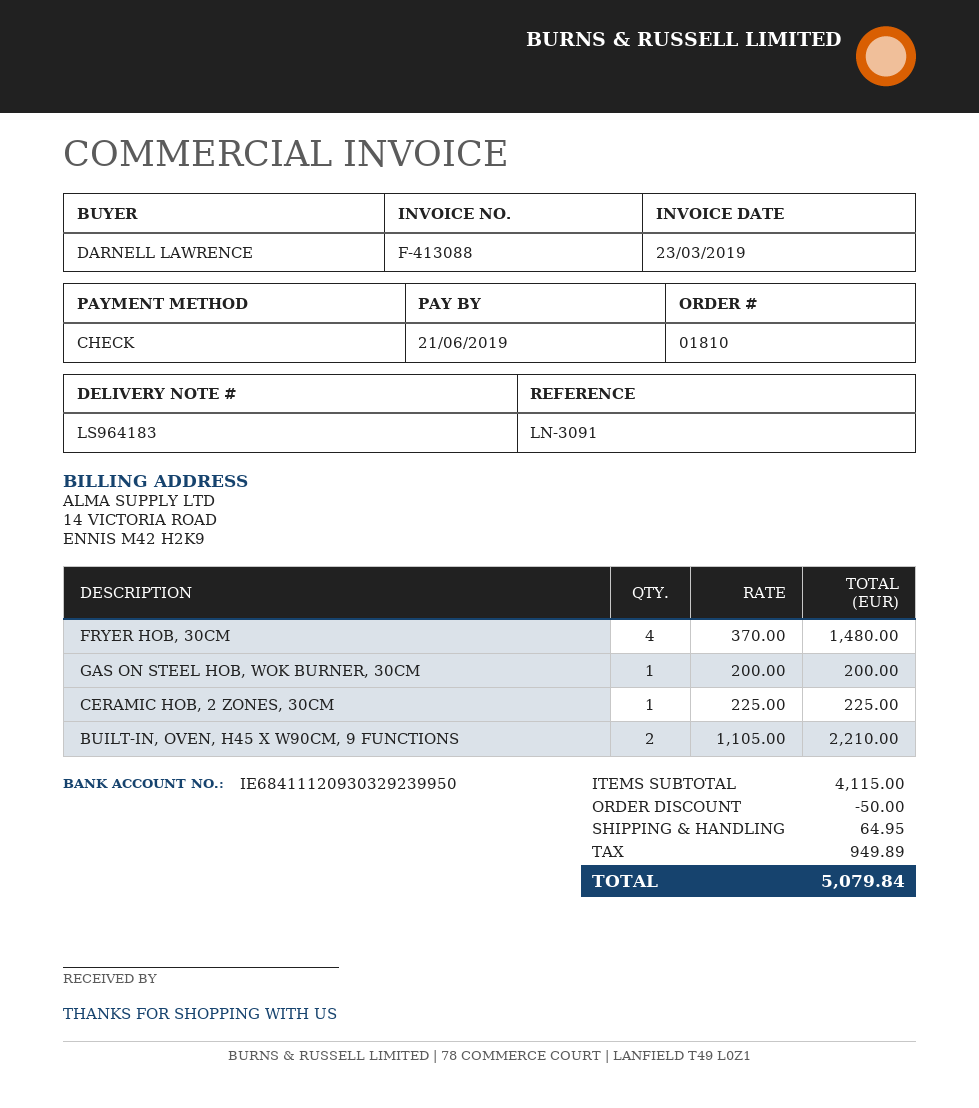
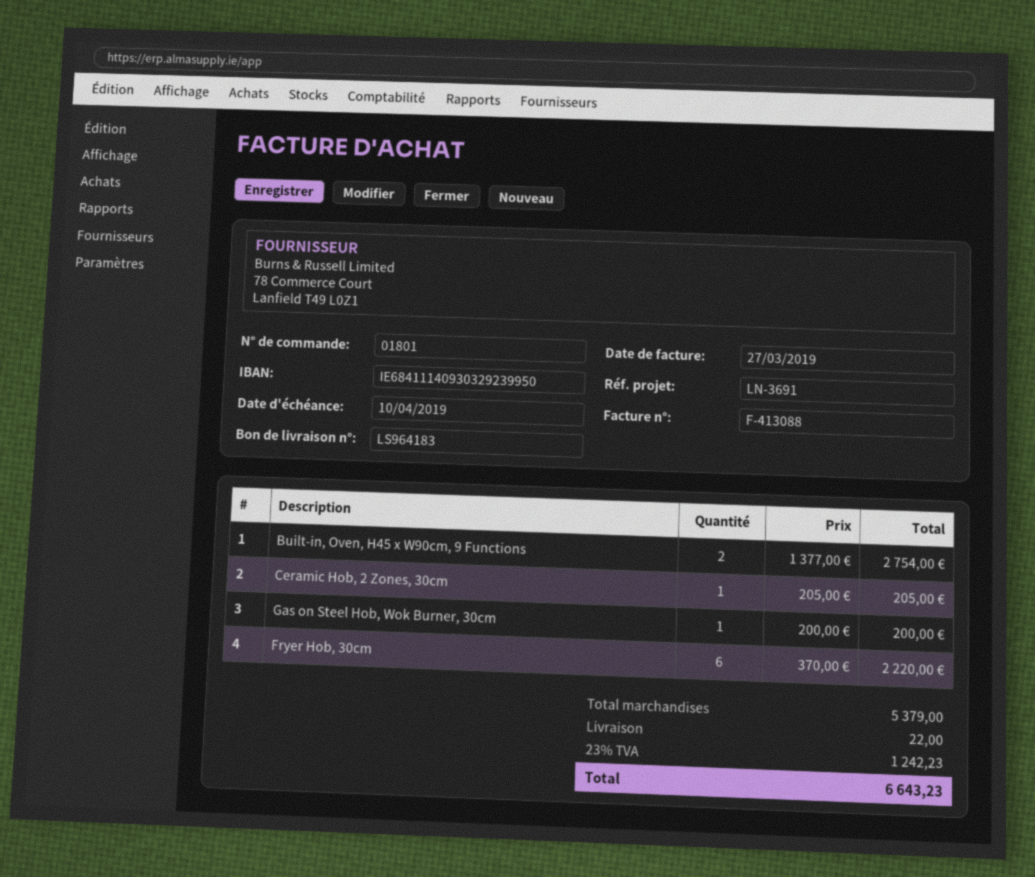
order number: 01810 -> 01801
invoice date: 2019-03-23 -> 2019-03-27
due date: 2019-06-21 -> 2019-04-10
reference: LN-3091 -> LN-3691
bank account: IE68411120930329239950 -> IE68411140930329239950
FRYER HOB, 30CM: 4 x 370.00 = 1480.00 -> 6 x 370.00 = 2220.00
CERAMIC HOB, 2 ZONES, 30CM: 1 x 225.00 = 225.00 -> 1 x 205.00 = 205.00
BUILT-IN, OVEN, H45 X W90CM, 9 FUNCTIONS: 2 x 1105.00 = 2210.00 -> 2 x 1377.00 = 2754.00
subtotal: 4115.00 -> 5379.00
discount: 50.00 -> none
shipping: 64.95 -> 22.00
tax: 949.89 -> 1242.23
total: 5079.84 -> 6643.23

